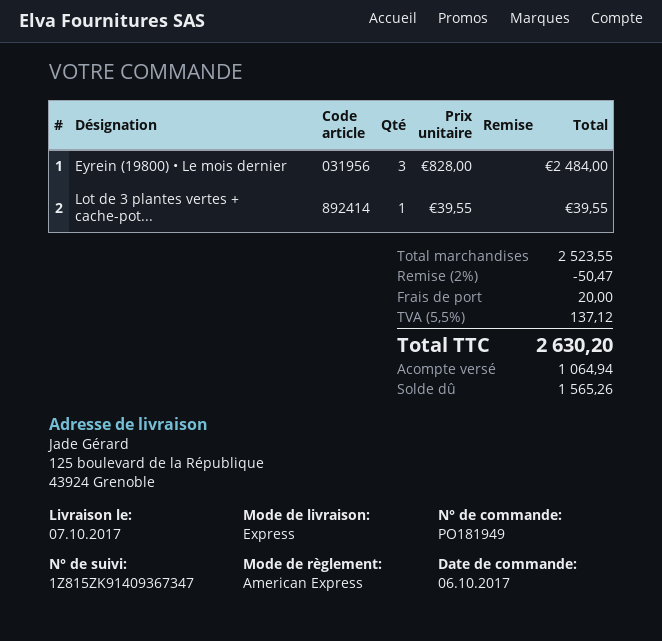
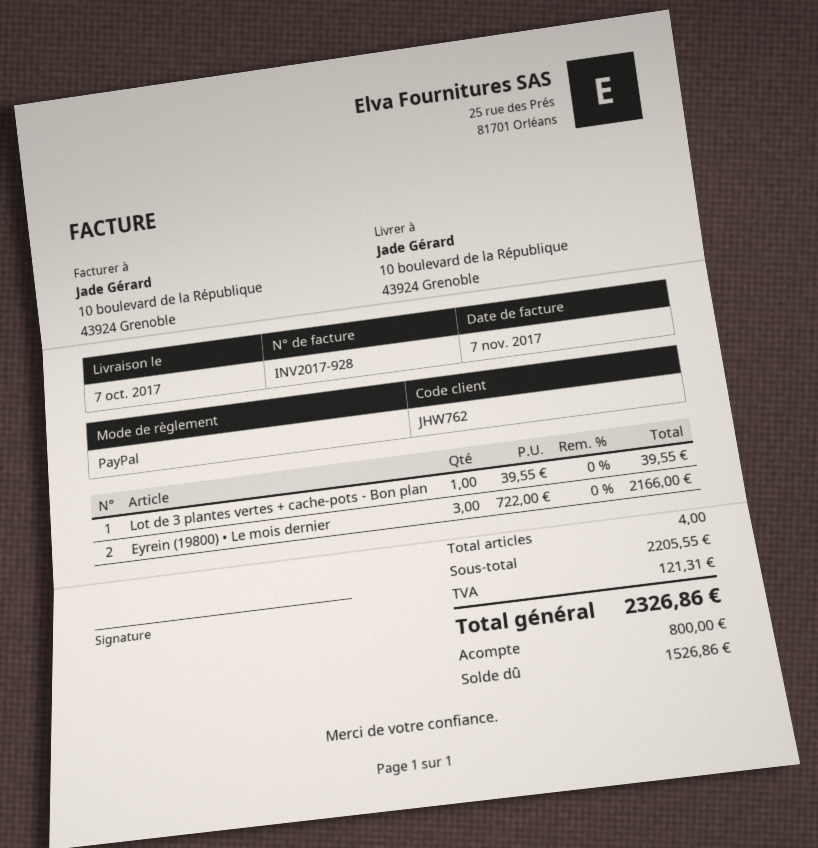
payment method: American Express -> PayPal
ship to: 125 boulevard de la République, 43924 Grenoble -> 10 boulevard de la République, 43924 Grenoble
Eyrein (19800) • Le mois dernier: 3 x 828.00 = 2484.00 -> 3 x 722.00 = 2166.00
subtotal: 2523.55 -> 2205.55
discount: 2% = 50.47 -> none
shipping: 20.00 -> none
tax: 137.12 -> 121.31
total: 2630.20 -> 2326.86
deposit: 1064.94 -> 800.00
balance: 1565.26 -> 1526.86

